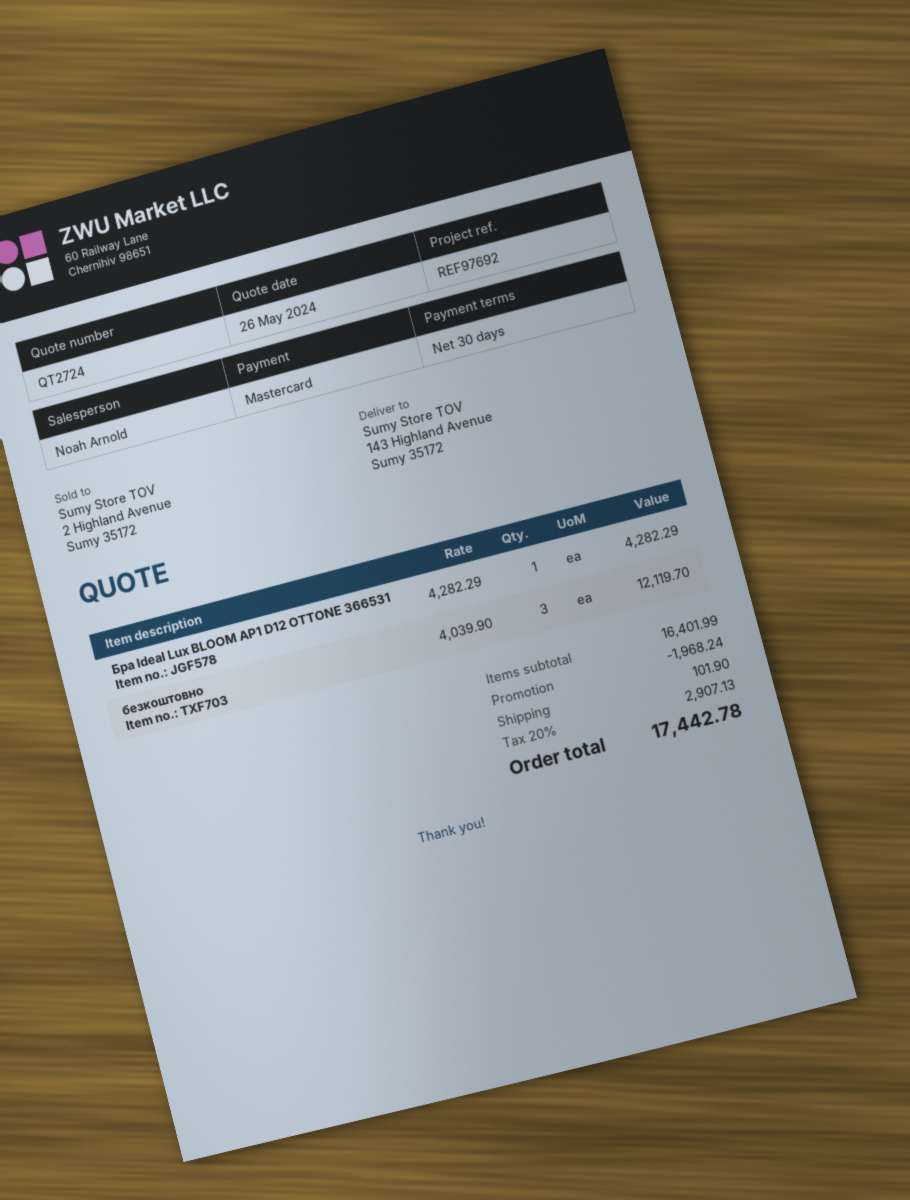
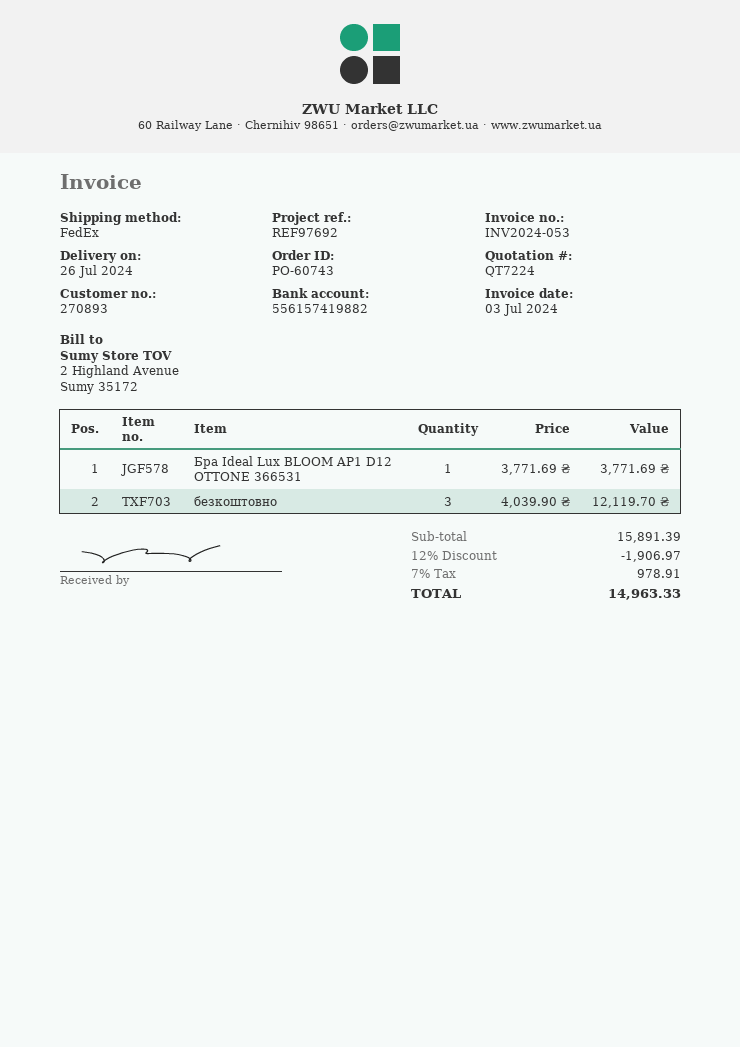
quote number: QT2724 -> QT7224
Бра Ideal Lux BLOOM AP1 D12 OTTONE 366531: 1 x 4282.29 = 4282.29 -> 1 x 3771.69 = 3771.69
subtotal: 16401.99 -> 15891.39
discount: 1968.24 -> 1906.97
shipping: 101.90 -> none
tax: 20% = 2907.13 -> 7% = 978.91
total: 17442.78 -> 14963.33

